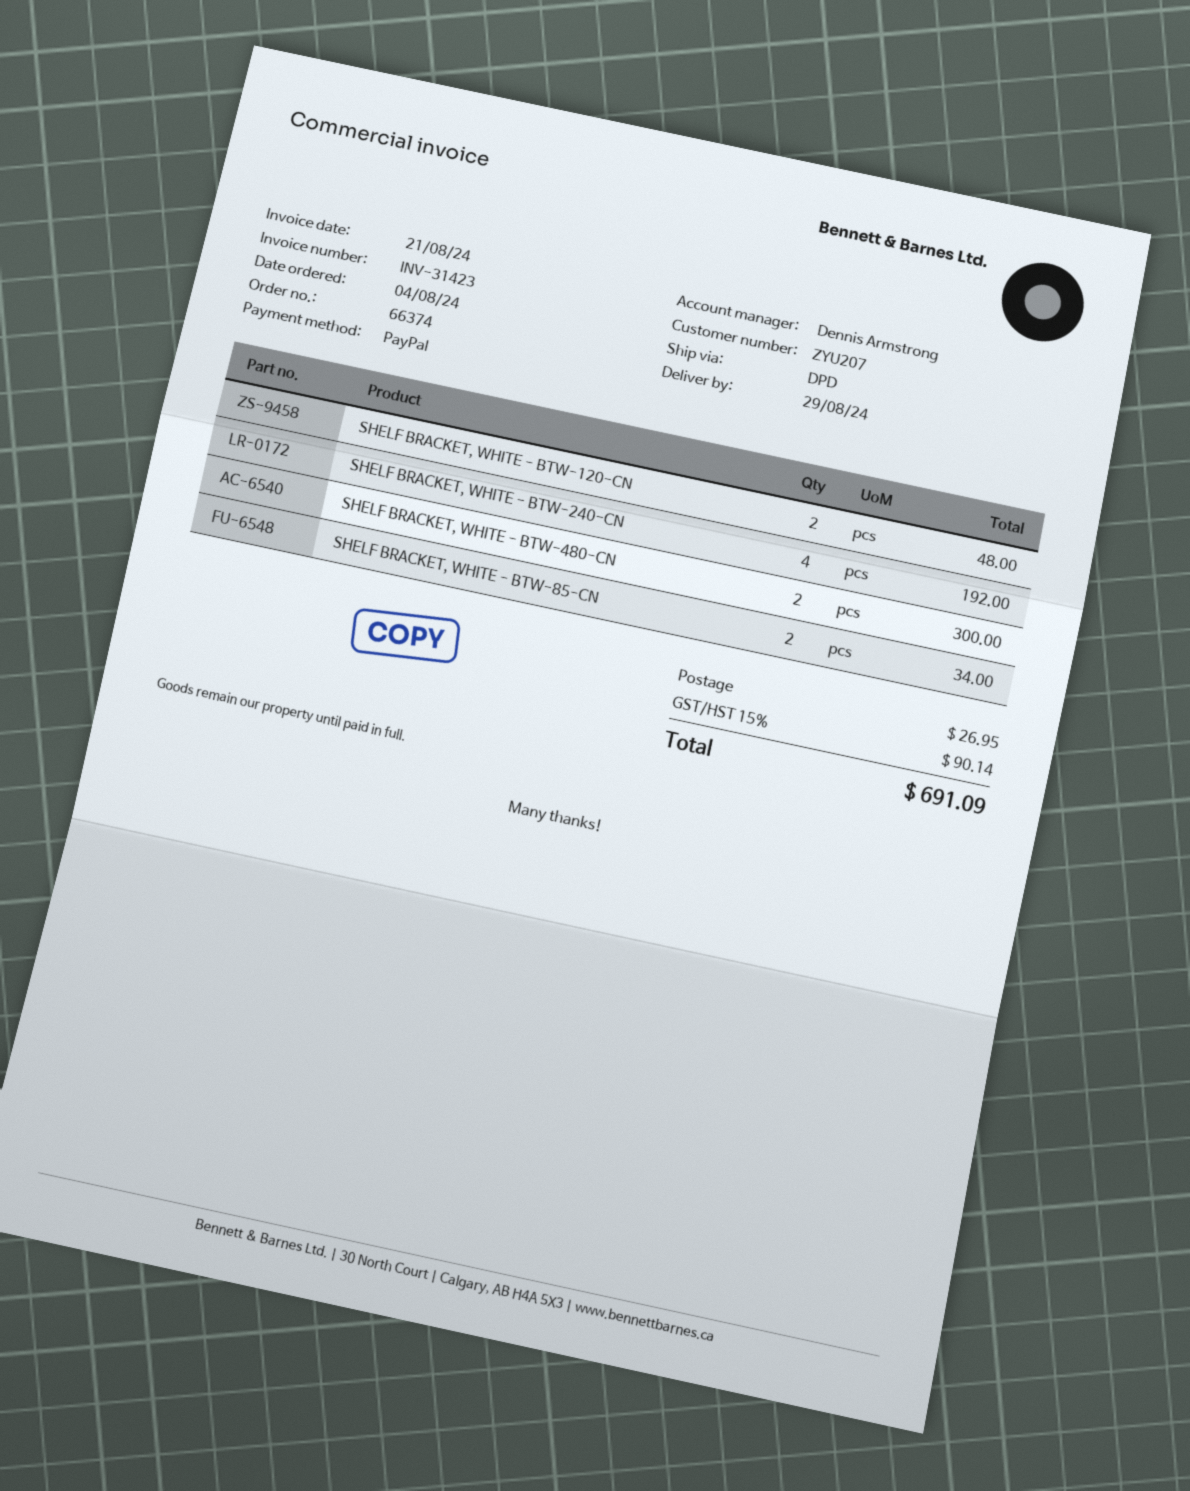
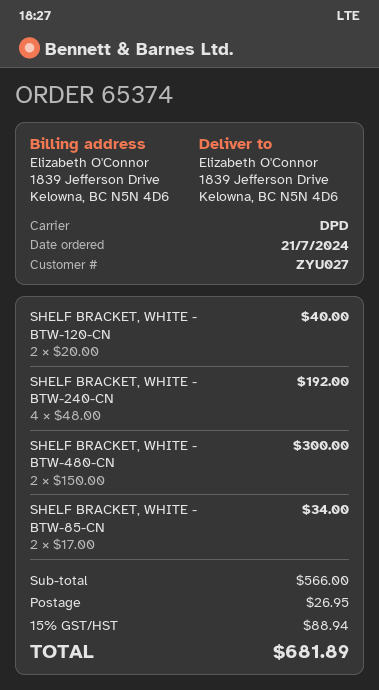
order number: 66374 -> 65374
order date: 2024-08-04 -> 2024-07-21
customer number: ZYU207 -> ZYU027
SHELF BRACKET, WHITE - BTW-120-CN: 2 for 48.00 -> 2 for 40.00
tax: 15% = 90.14 -> 15% = 88.94
total: 691.09 -> 681.89

